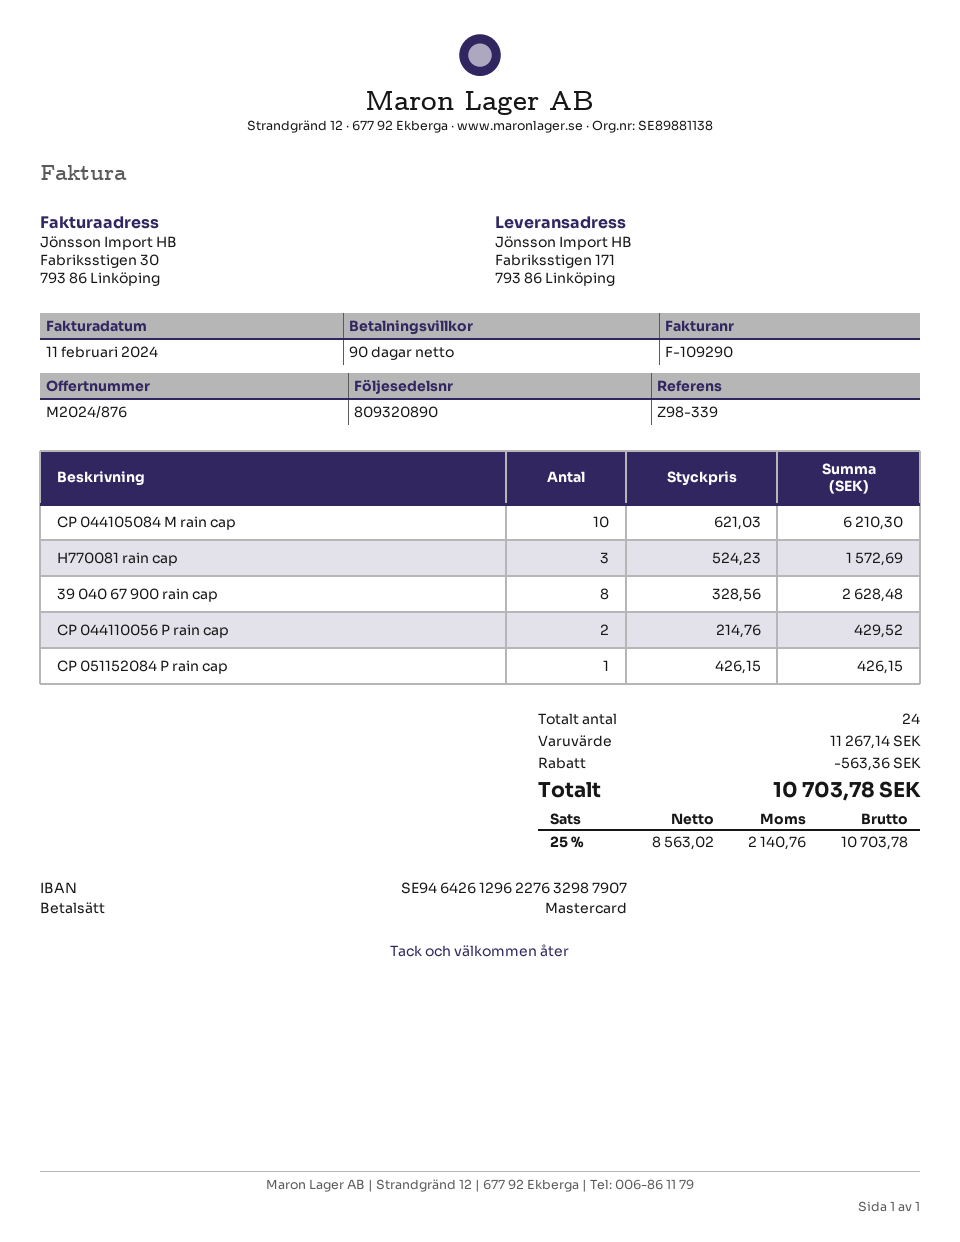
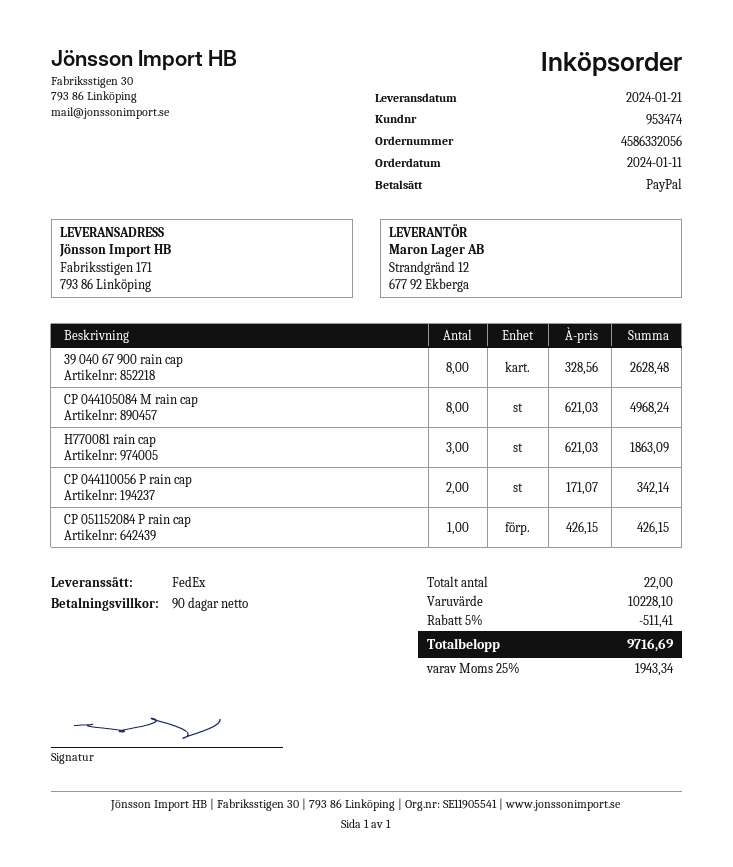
payment method: Mastercard -> PayPal
CP 044105084 M rain cap: 10 x 621.03 = 6210.30 -> 8 x 621.03 = 4968.24
H770081 rain cap: 3 x 524.23 = 1572.69 -> 3 x 621.03 = 1863.09
CP 044110056 P rain cap: 2 x 214.76 = 429.52 -> 2 x 171.07 = 342.14
total quantity: 24 -> 22
subtotal: 11267.14 -> 10228.10
discount: 563.36 -> 511.41
tax: 25% = 2140.76 -> 25% = 1943.34
total: 10703.78 -> 9716.69

